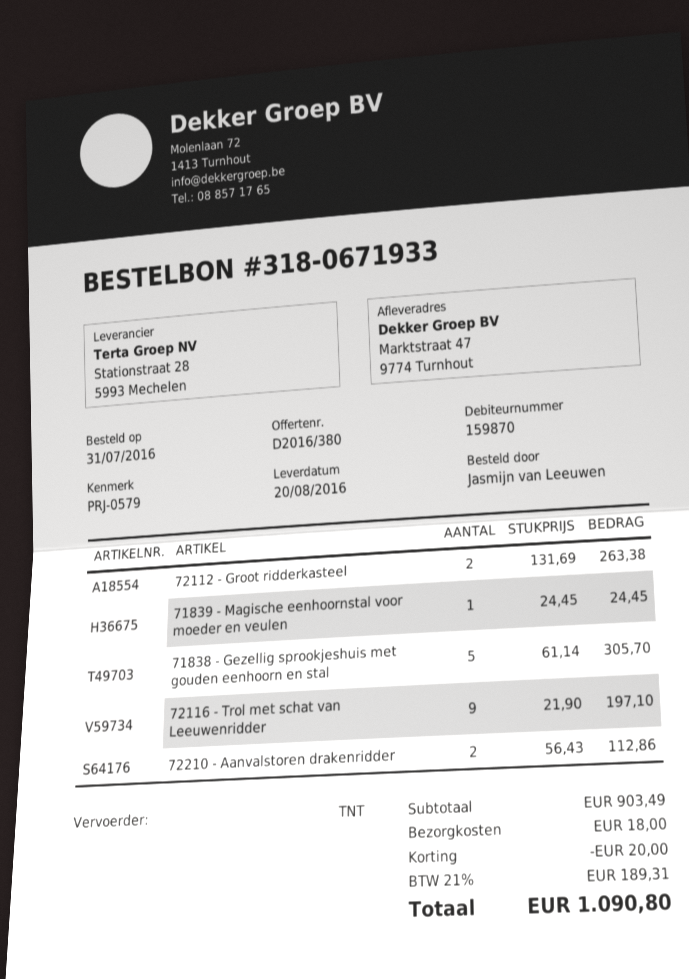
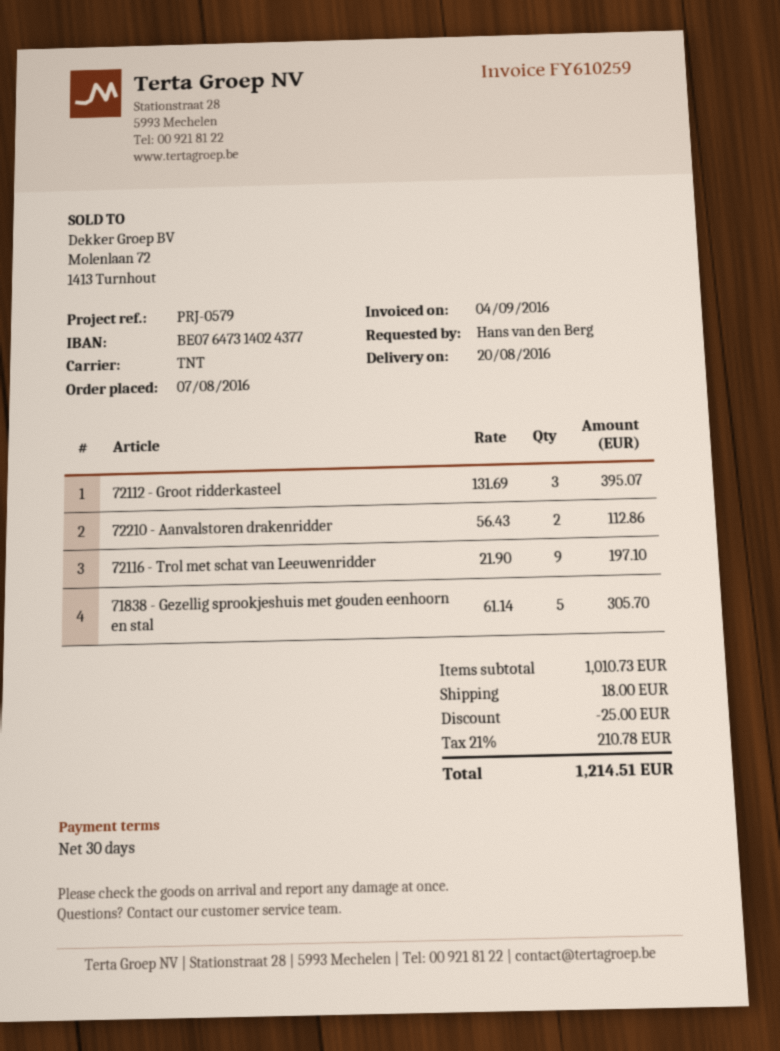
order date: 2016-07-31 -> 2016-08-07
ordered by: Jasmijn van Leeuwen -> Hans van den Berg
72112 - Groot ridderkasteel: 2 x 131.69 = 263.38 -> 3 x 131.69 = 395.07
71839 - Magische eenhoornstal voor moeder en veulen: 1 x 24.45 = 24.45 -> none
subtotal: 903.49 -> 1010.73
discount: 20.00 -> 25.00
tax: 21% = 189.31 -> 21% = 210.78
total: 1090.80 -> 1214.51

